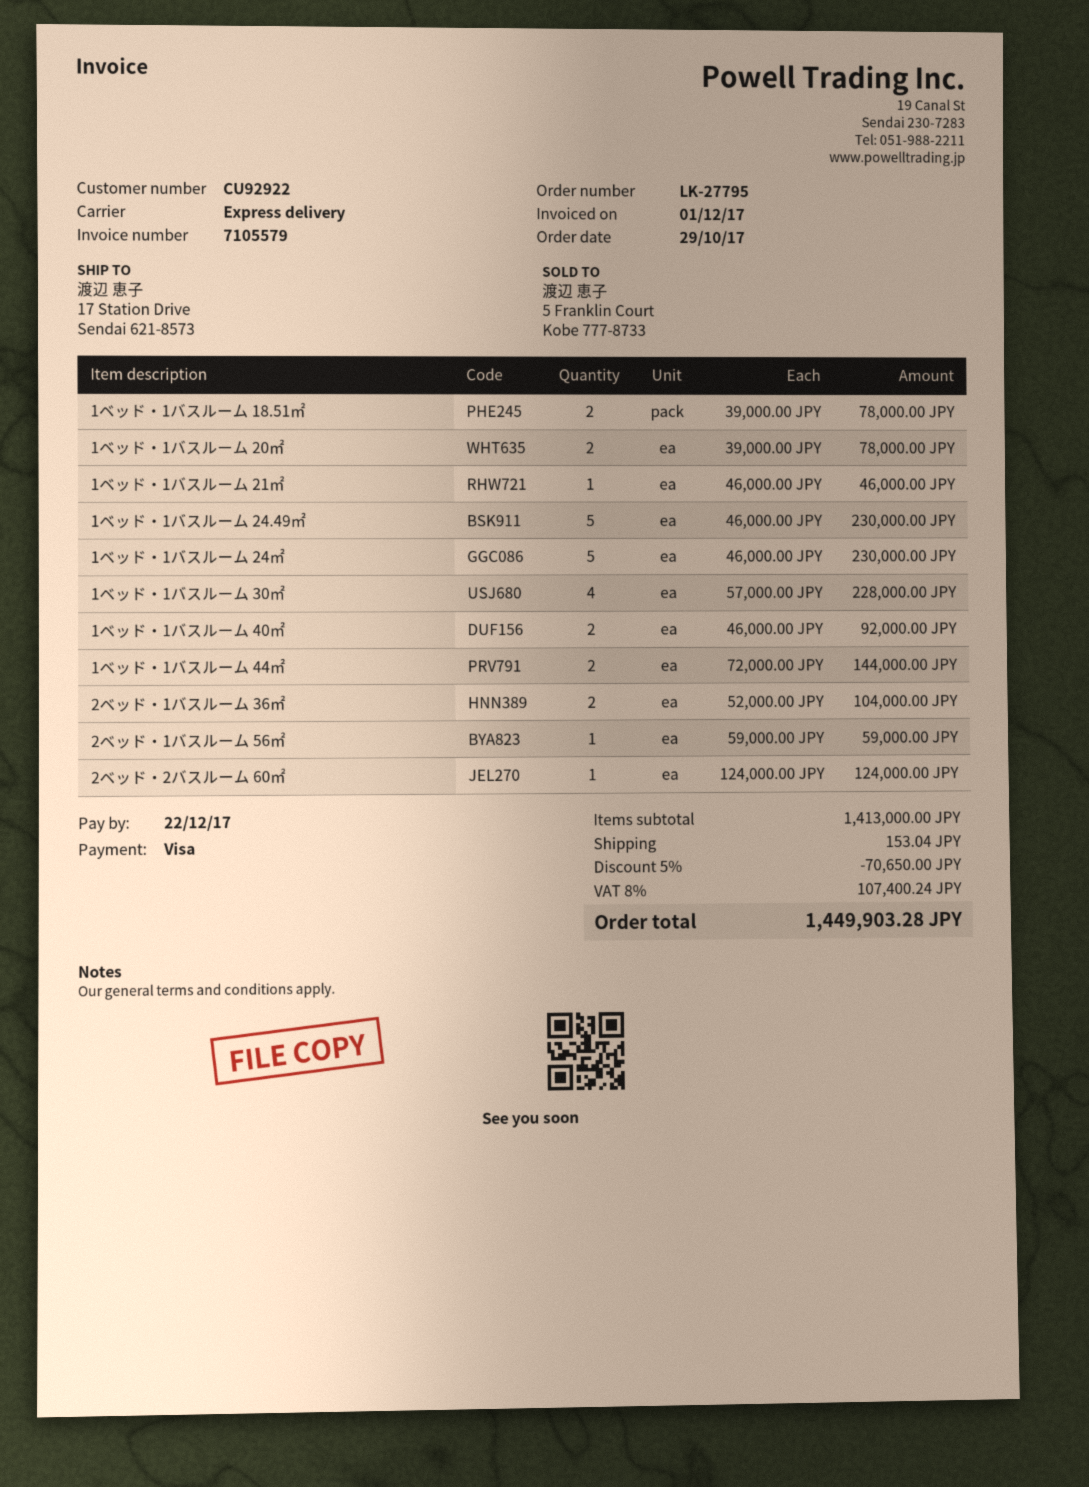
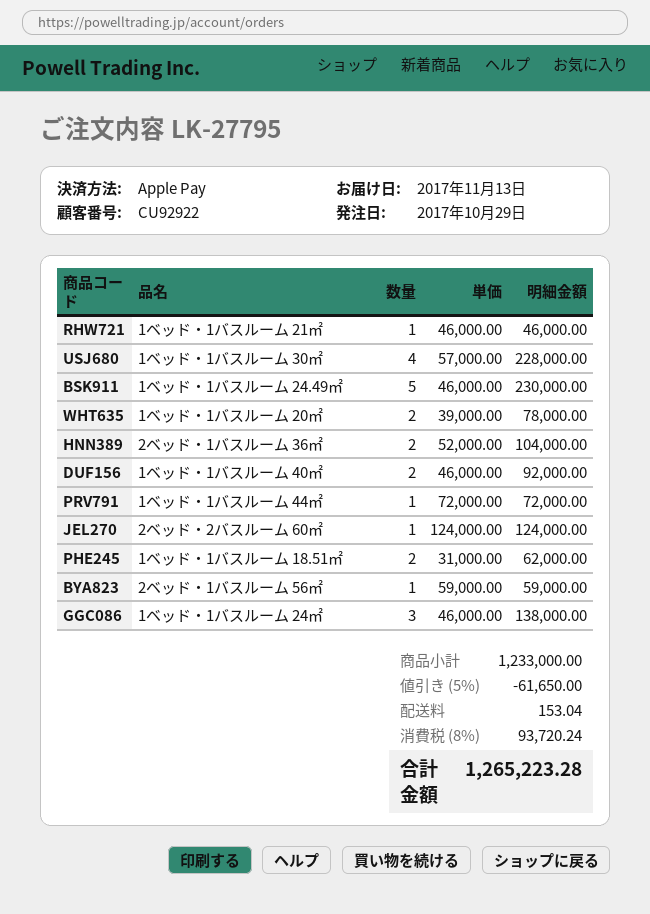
payment method: Visa -> Apple Pay
1ベッド・1バスルーム 18.51㎡: 2 x 39000.00 = 78000.00 -> 2 x 31000.00 = 62000.00
1ベッド・1バスルーム 24㎡: 5 x 46000.00 = 230000.00 -> 3 x 46000.00 = 138000.00
1ベッド・1バスルーム 44㎡: 2 x 72000.00 = 144000.00 -> 1 x 72000.00 = 72000.00
subtotal: 1413000.00 -> 1233000.00
discount: 5% = 70650.00 -> 5% = 61650.00
tax: 8% = 107400.24 -> 8% = 93720.24
total: 1449903.28 -> 1265223.28

